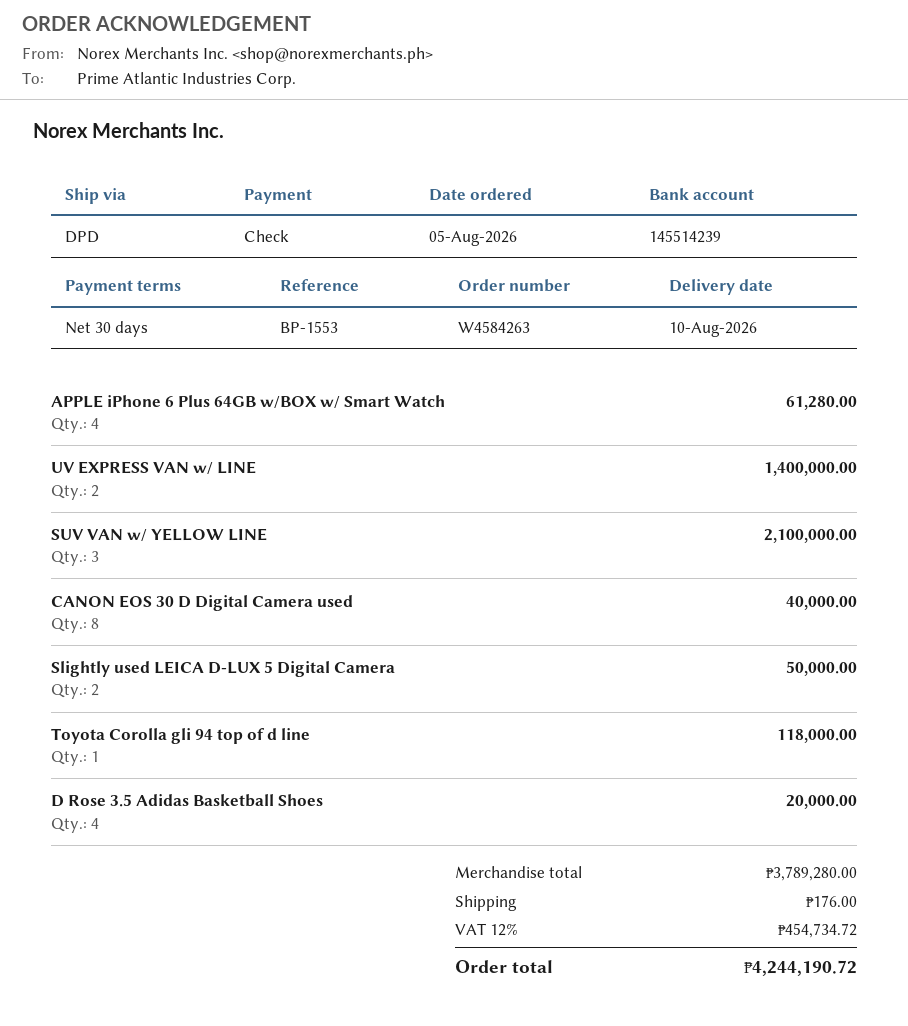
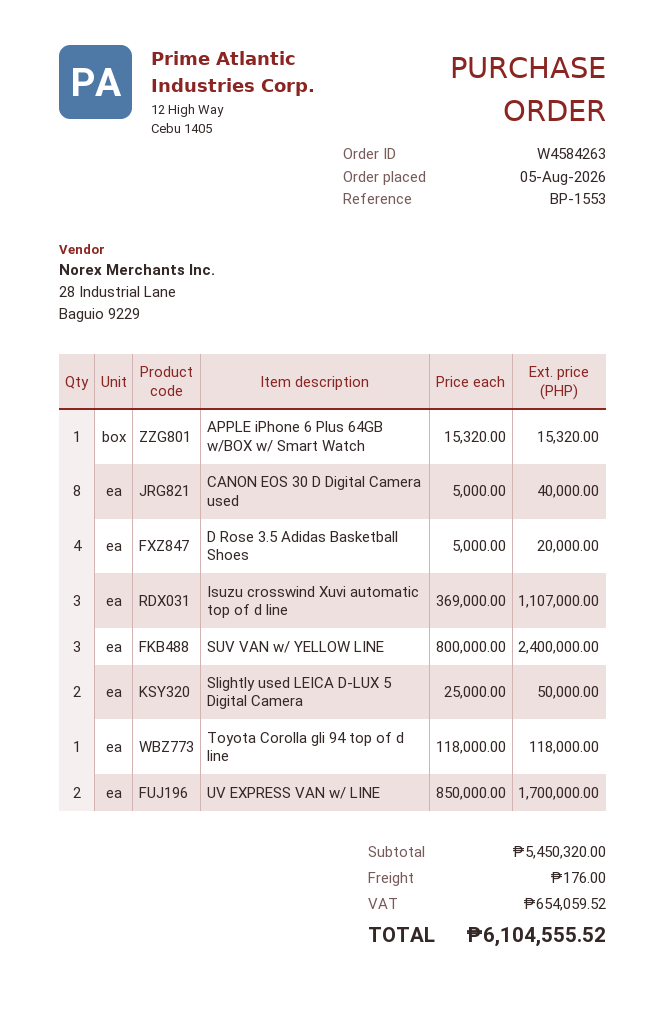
APPLE iPhone 6 Plus 64GB w/BOX w/ Smart Watch: 4 for 61280.00 -> 1 for 15320.00
UV EXPRESS VAN w/ LINE: 2 for 1400000.00 -> 2 for 1700000.00
SUV VAN w/ YELLOW LINE: 3 for 2100000.00 -> 3 for 2400000.00
Isuzu crosswind Xuvi automatic top of d line: none -> 3 for 1107000.00
subtotal: 3789280.00 -> 5450320.00
tax: 454734.72 -> 654059.52
total: 4244190.72 -> 6104555.52

